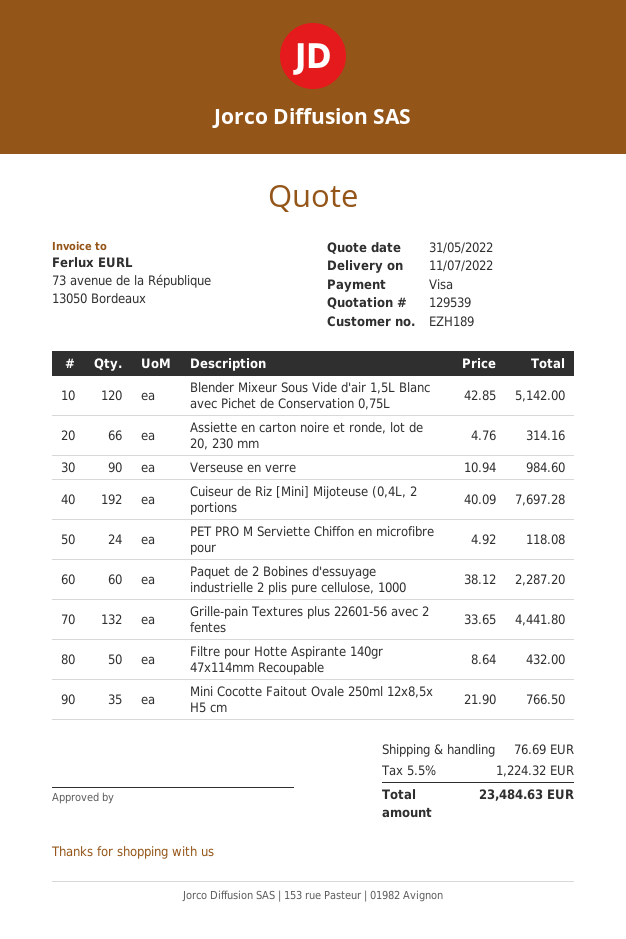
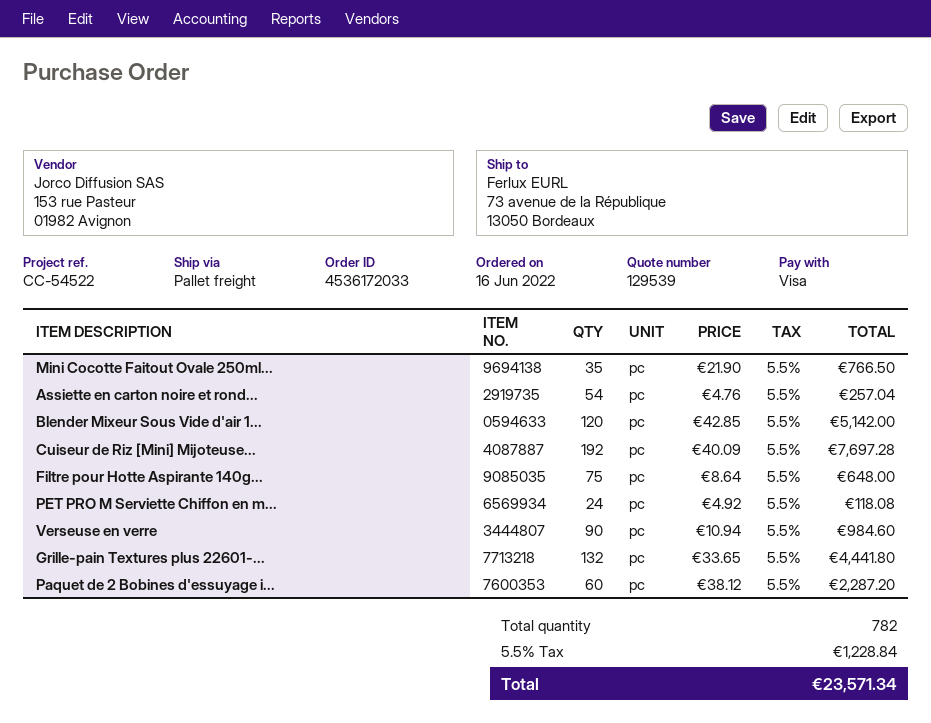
Assiette en carton noire et ronde, lot de 20, 230 mm: 66 x 4.76 = 314.16 -> 54 x 4.76 = 257.04
Filtre pour Hotte Aspirante 140gr 47x114mm Recoupable: 50 x 8.64 = 432.00 -> 75 x 8.64 = 648.00
shipping: 76.69 -> none
tax: 5.5% = 1224.32 -> 5.5% = 1228.84
total: 23484.63 -> 23571.34

